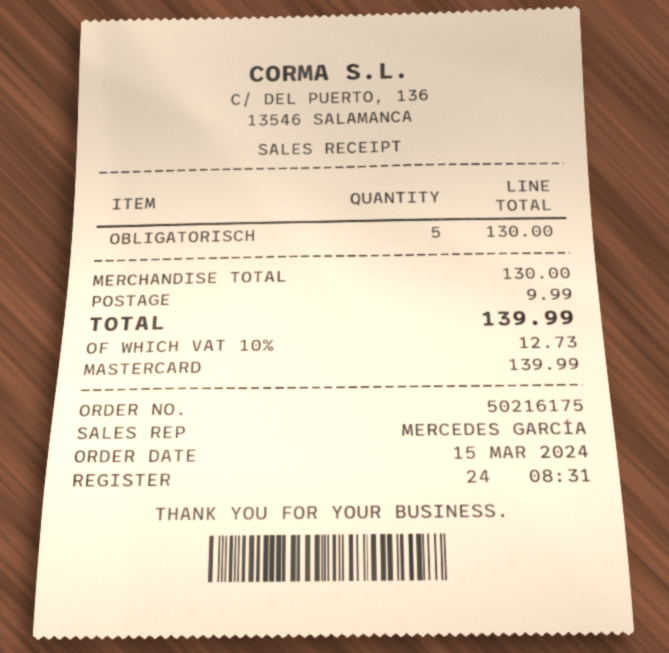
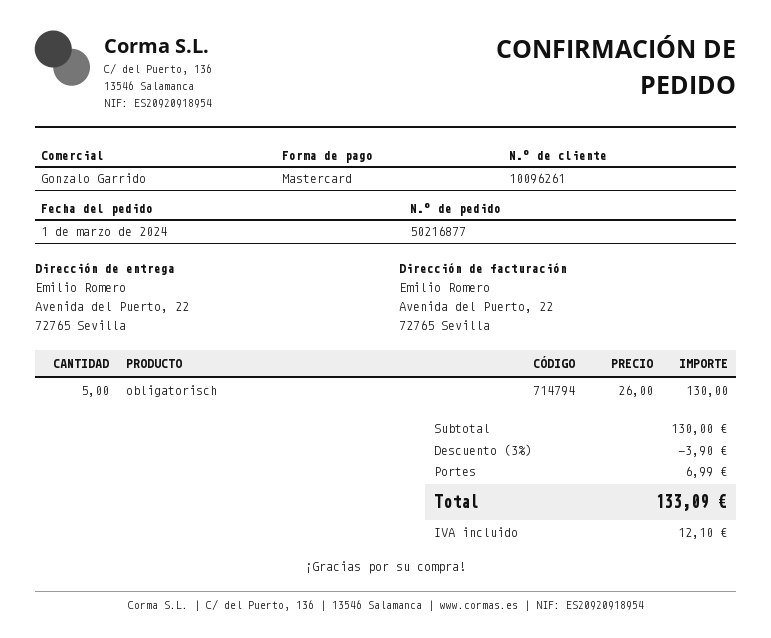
order number: 50216175 -> 50216877
order date: 2024-03-15 -> 2024-03-01
sales rep: MERCEDES GARCÍA -> Gonzalo Garrido
discount: none -> 3% = 3.90
shipping: 9.99 -> 6.99
tax: 12.73 -> 12.10
total: 139.99 -> 133.09

